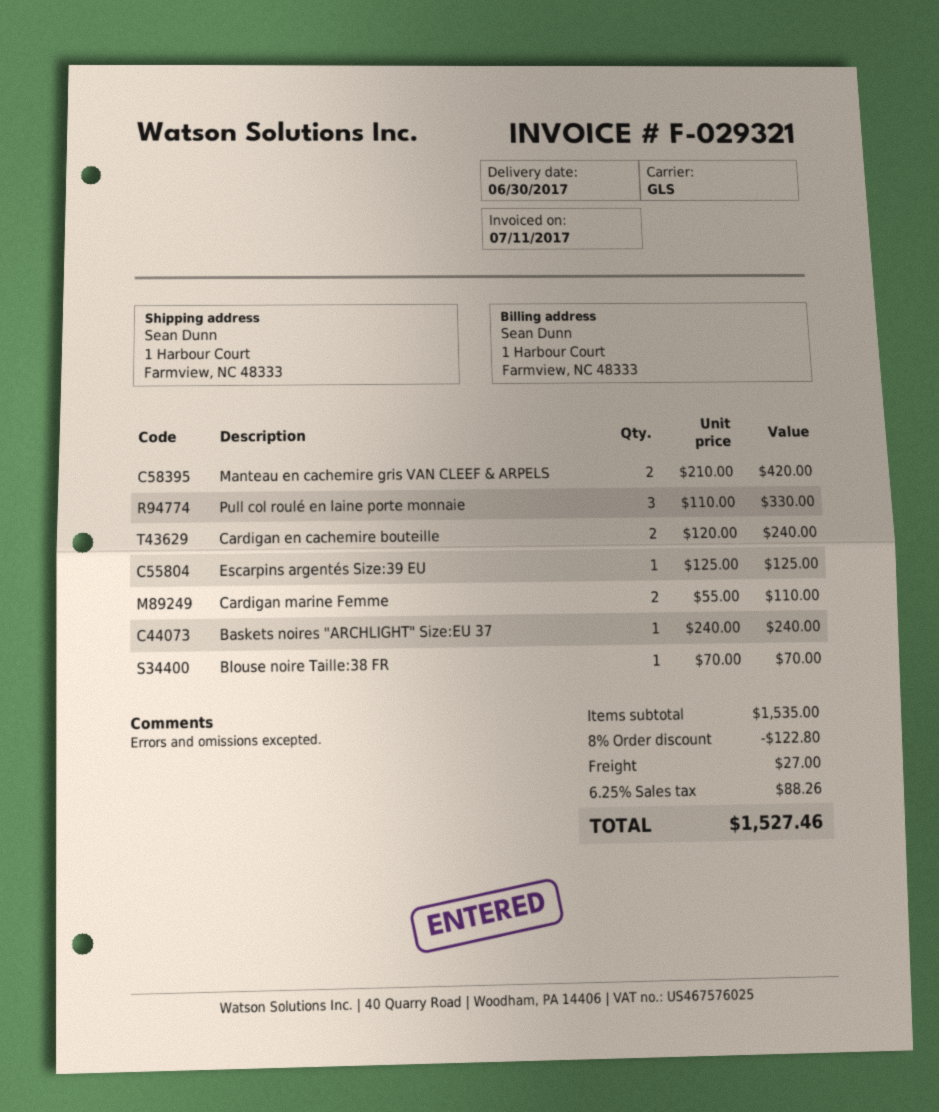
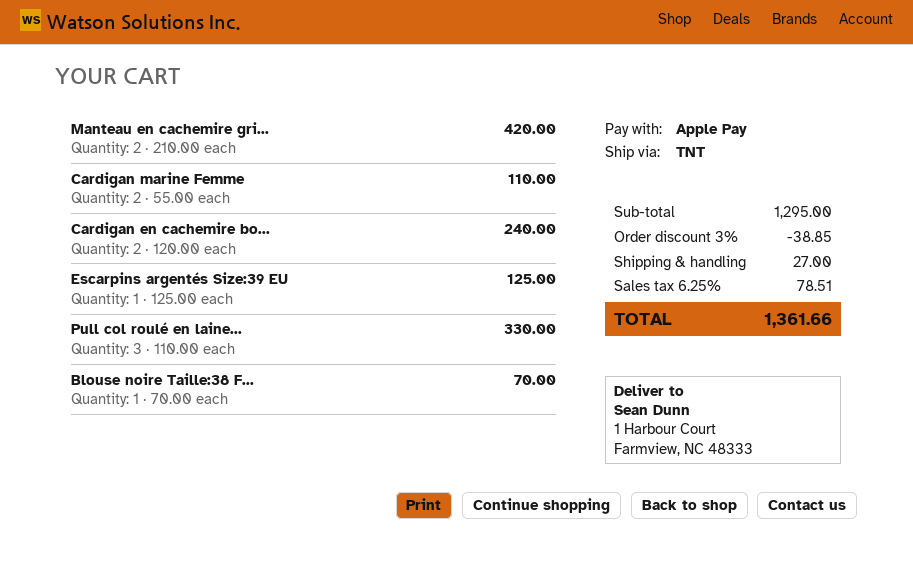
shipping method: GLS -> TNT
Baskets noires "ARCHLIGHT" Size:EU 37: 1 x 240.00 = 240.00 -> none
subtotal: 1535.00 -> 1295.00
discount: 8% = 122.80 -> 3% = 38.85
tax: 6.25% = 88.26 -> 6.25% = 78.51
total: 1527.46 -> 1361.66

